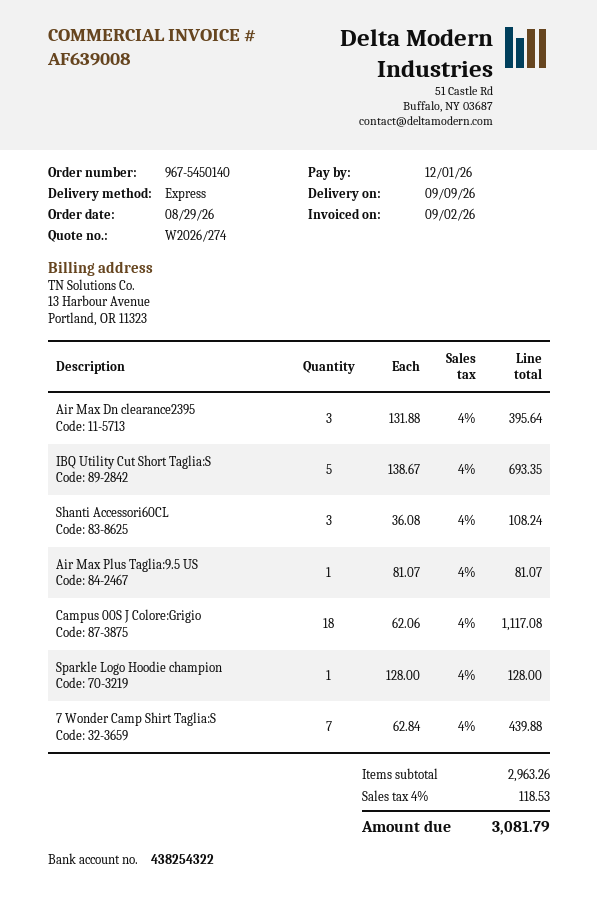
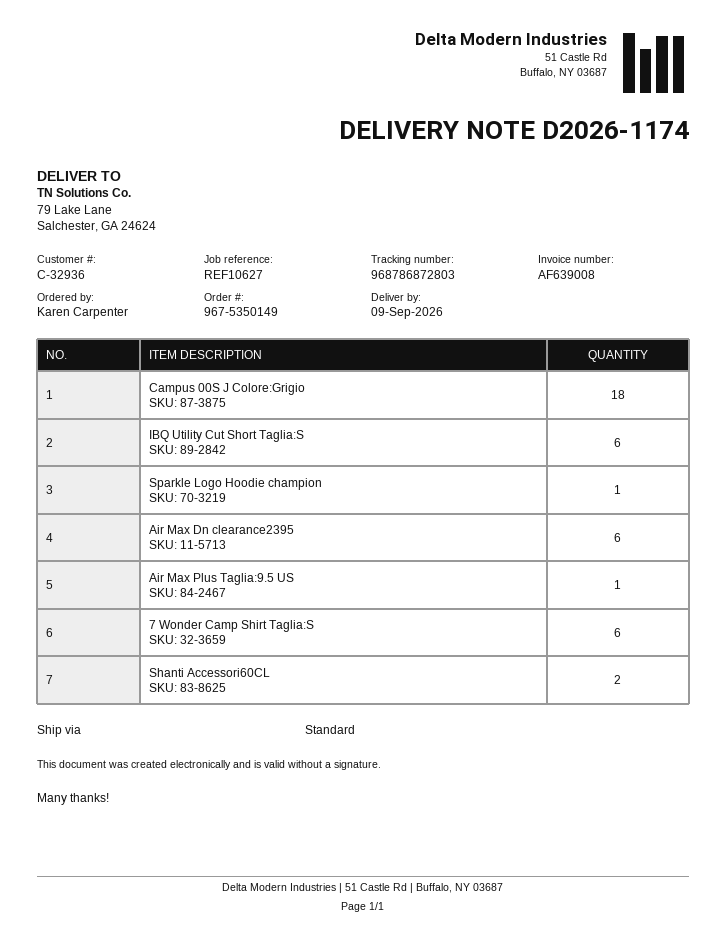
order number: 967-5450140 -> 967-5350149
shipping method: express -> standard
Air Max Dn clearance2395: 3 -> 6
IBQ Utility Cut Short Taglia:S: 5 -> 6
Shanti Accessori60CL: 3 -> 2
7 Wonder Camp Shirt Taglia:S: 7 -> 6

